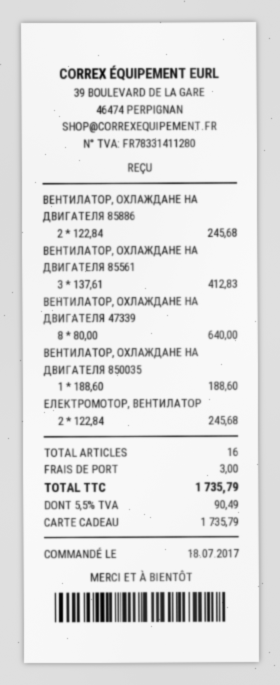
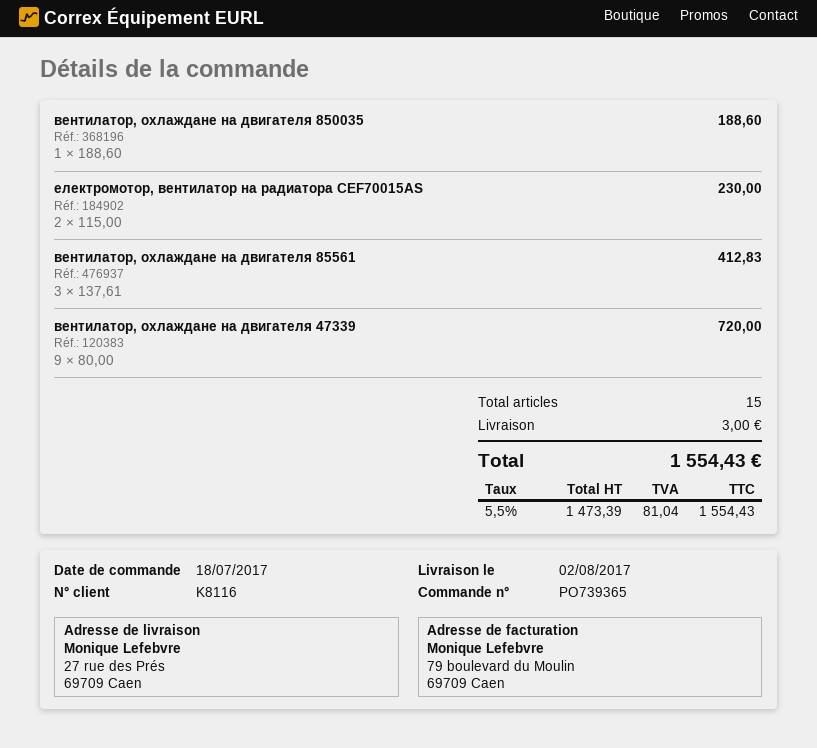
ВЕНТИЛАТОР, ОХЛАЖДАНЕ НА ДВИГАТЕЛЯ 85886: 2 x 122.84 = 245.68 -> none
ВЕНТИЛАТОР, ОХЛАЖДАНЕ НА ДВИГАТЕЛЯ 47339: 8 x 80.00 = 640.00 -> 9 x 80.00 = 720.00
ЕЛЕКТРОМОТОР, ВЕНТИЛАТОР: 2 x 122.84 = 245.68 -> 2 x 115.00 = 230.00
total quantity: 16 -> 15
tax: 5.5% = 90.49 -> 5.5% = 81.04
total: 1735.79 -> 1554.43

